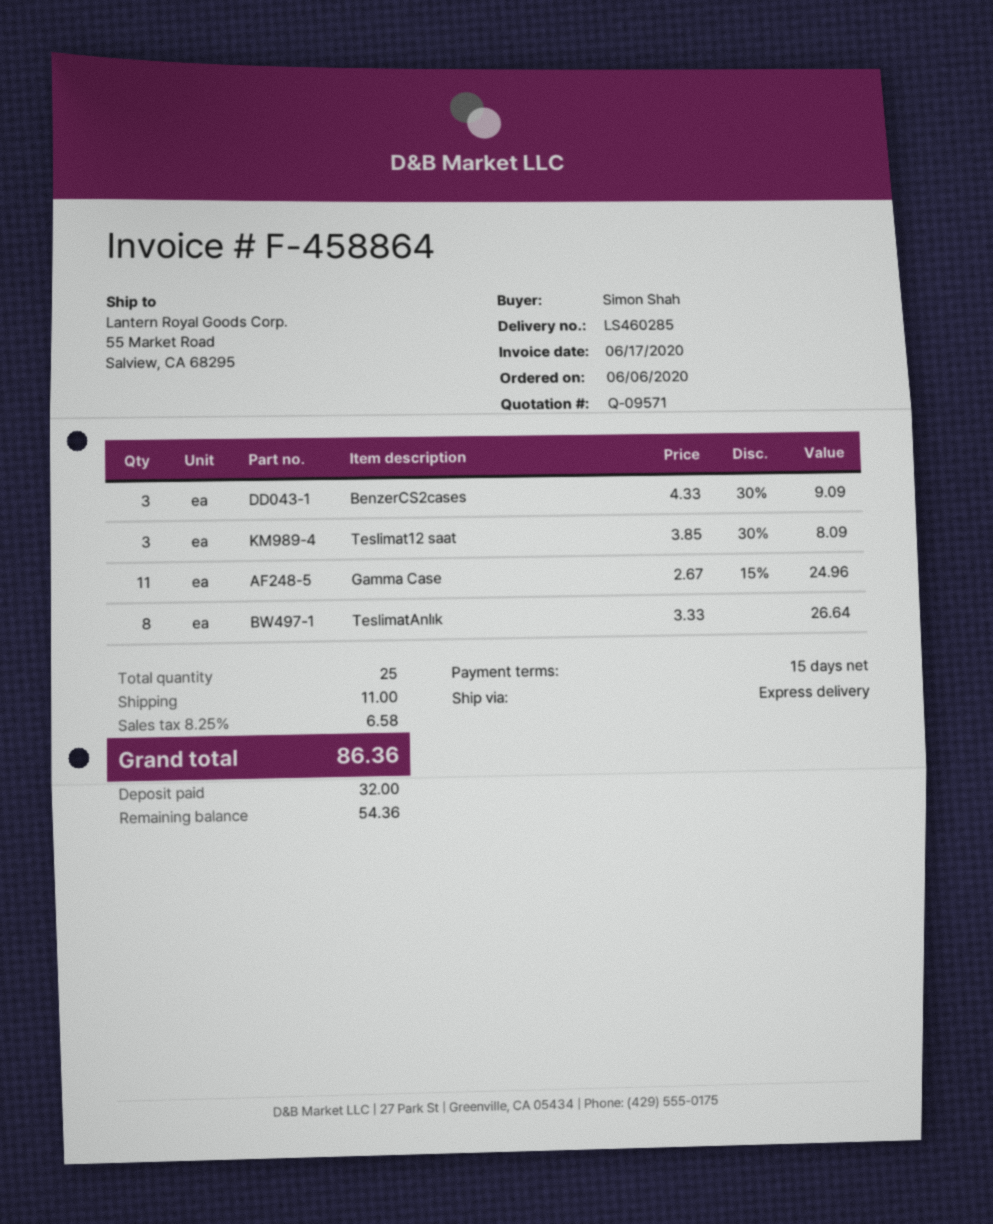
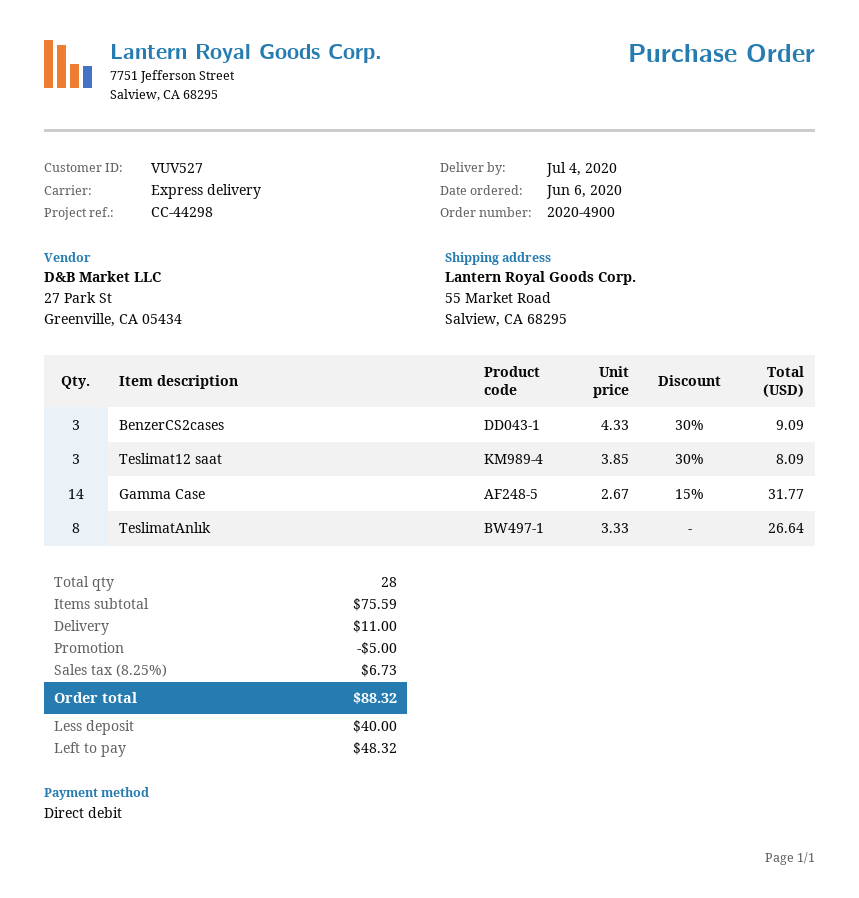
Gamma Case: 11 x 2.67 - 15% = 24.96 -> 14 x 2.67 - 15% = 31.77
total quantity: 25 -> 28
discount: none -> 5.00
tax: 8.25% = 6.58 -> 8.25% = 6.73
total: 86.36 -> 88.32
deposit: 32.00 -> 40.00
balance: 54.36 -> 48.32

